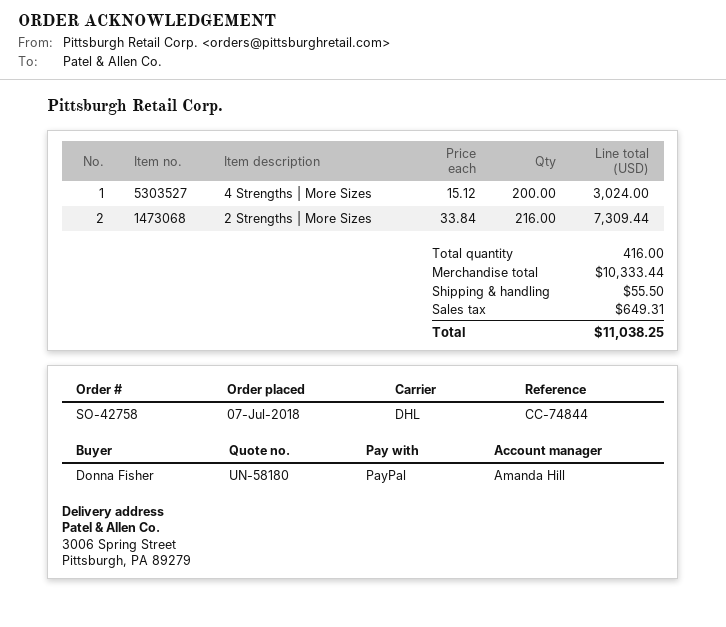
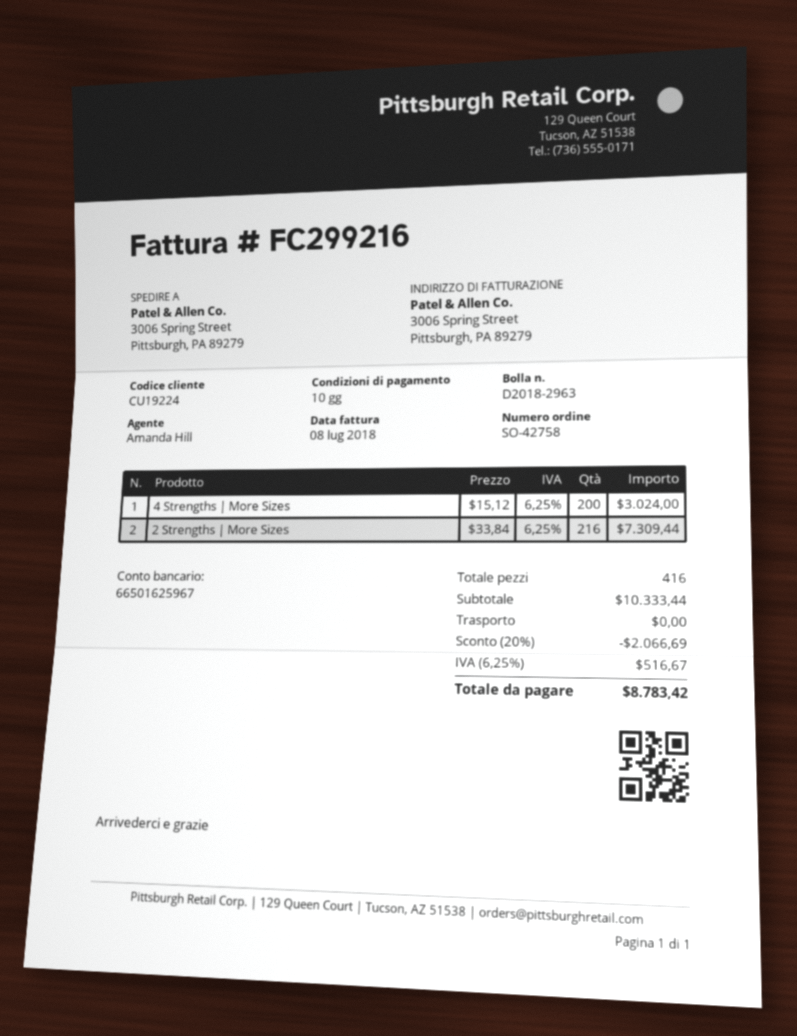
discount: none -> 20% = 2066.69
shipping: 55.50 -> 0.00
tax: 649.31 -> 516.67
total: 11038.25 -> 8783.42

